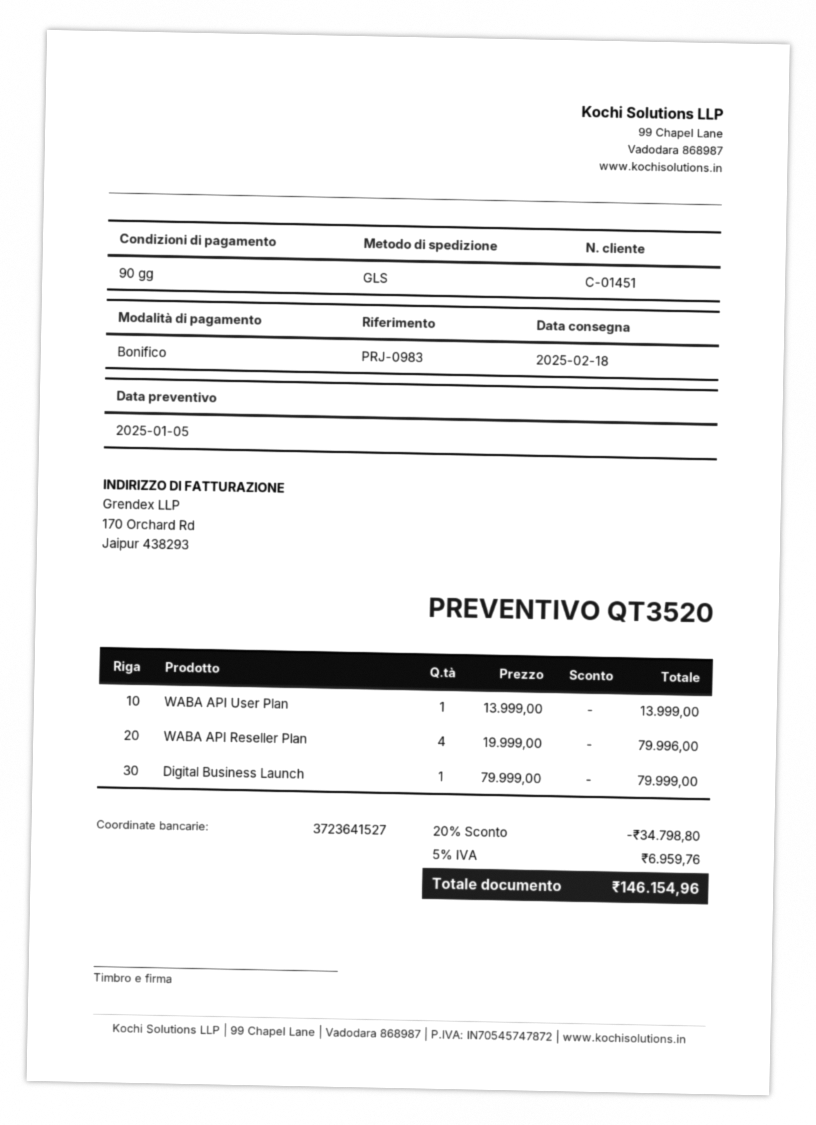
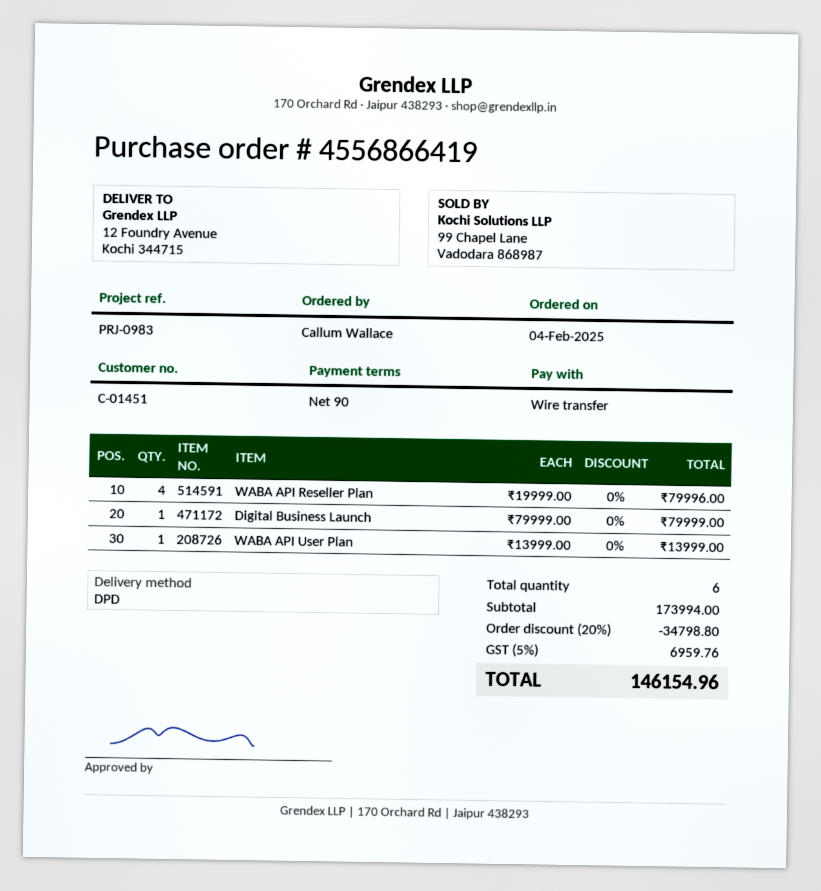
shipping method: GLS -> DPD

